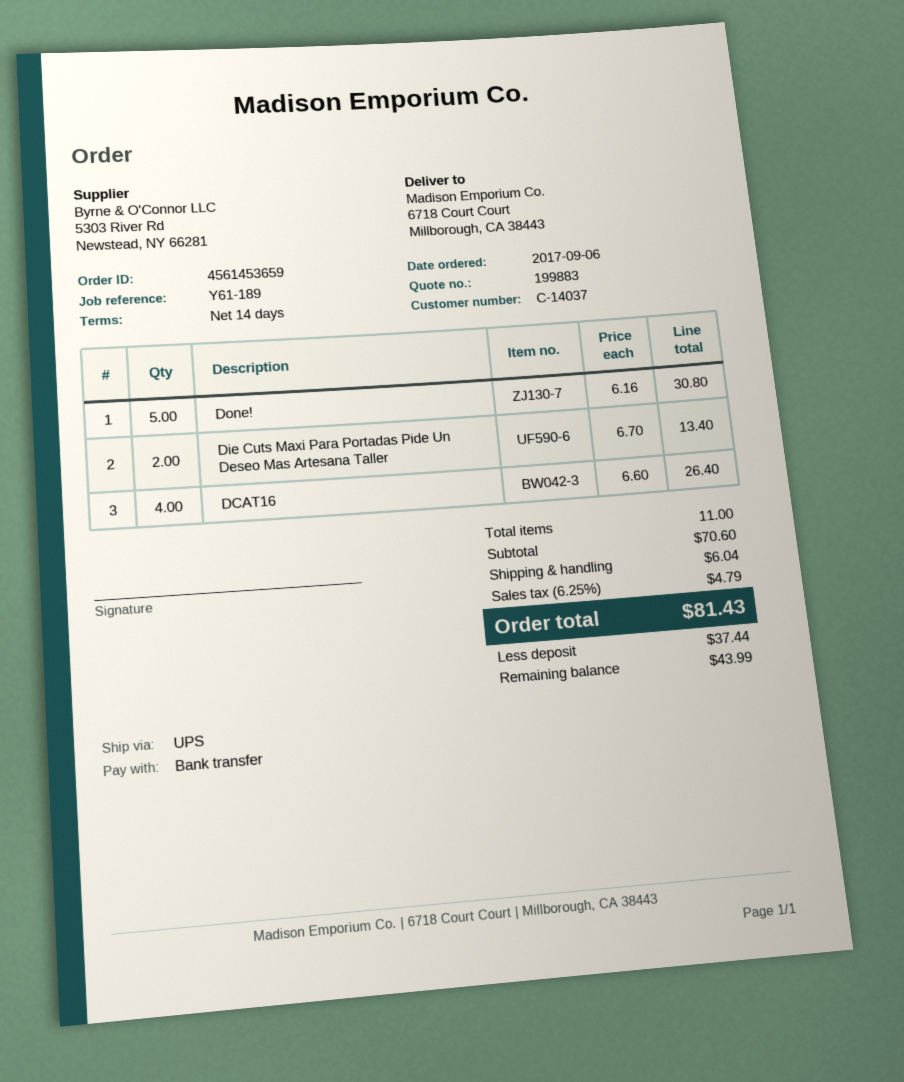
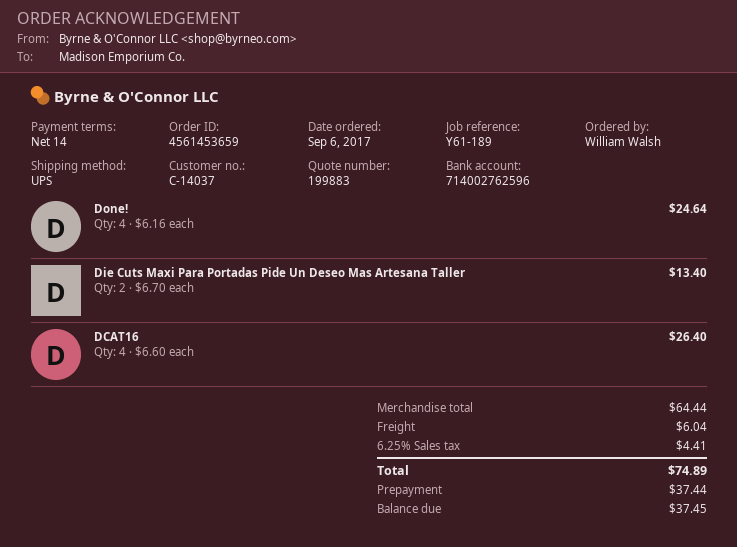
Done!: 5 x 6.16 = 30.80 -> 4 x 6.16 = 24.64
subtotal: 70.60 -> 64.44
tax: 6.25% = 4.79 -> 6.25% = 4.41
total: 81.43 -> 74.89
balance: 43.99 -> 37.45

